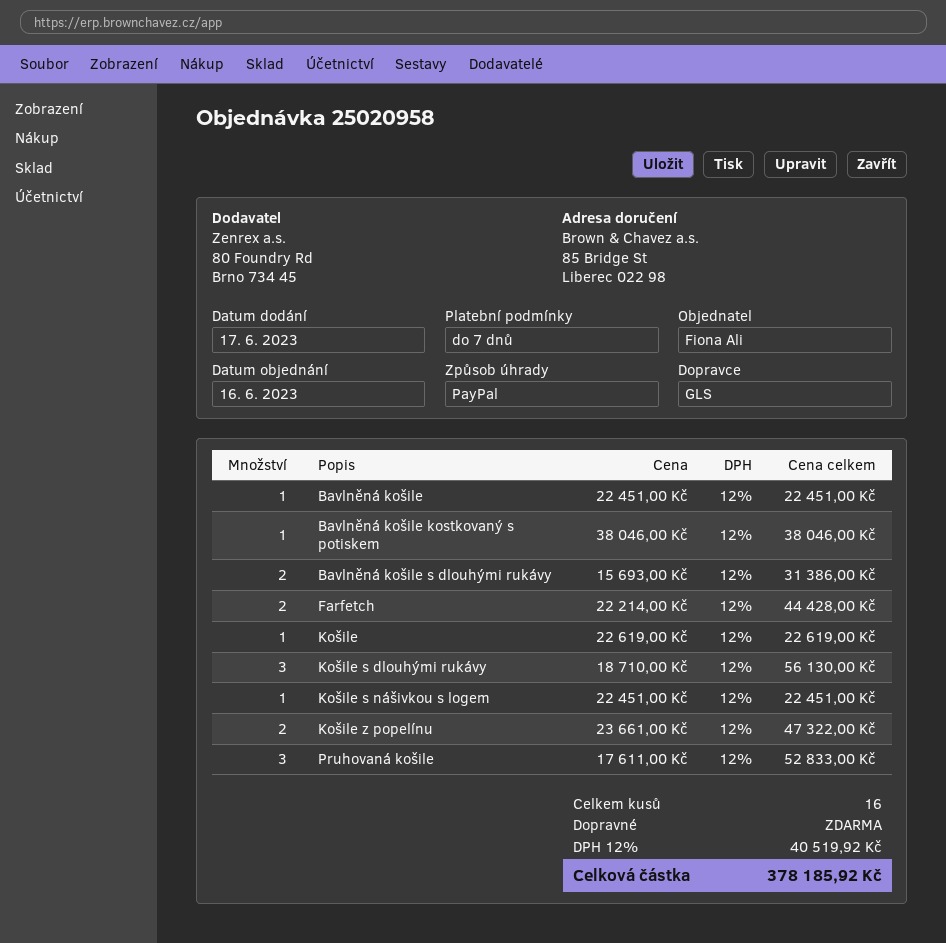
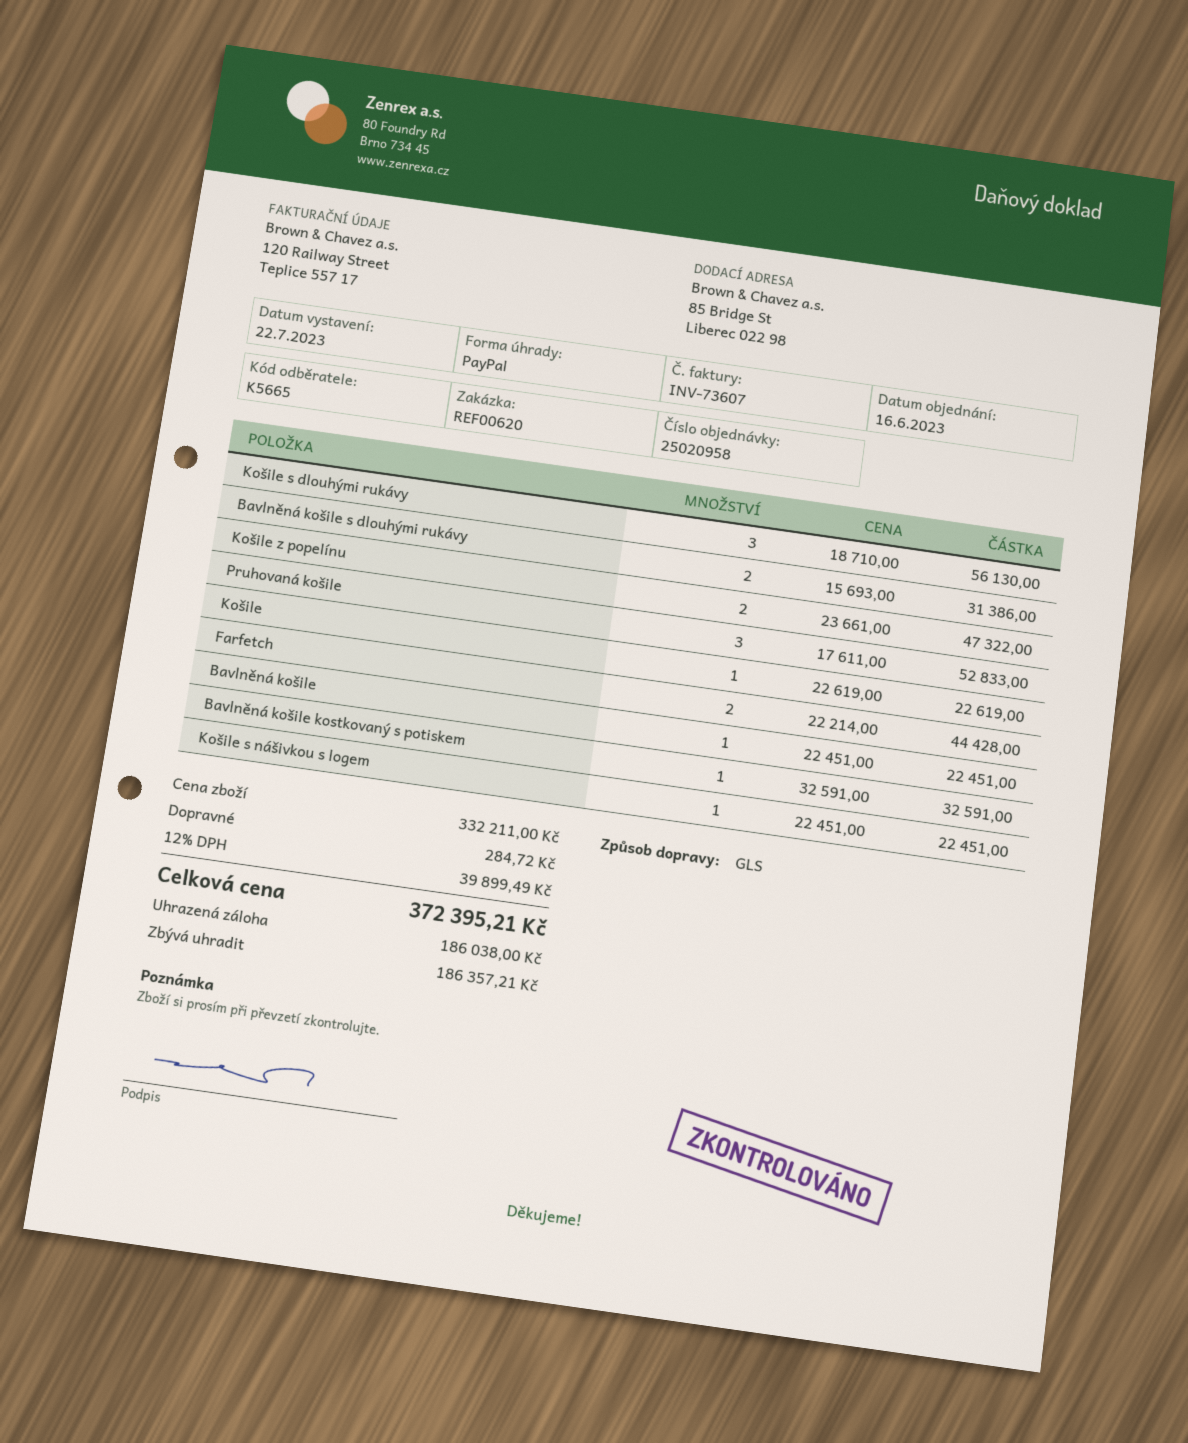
Bavlněná košile kostkovaný s potiskem: 1 x 38046.00 = 38046.00 -> 1 x 32591.00 = 32591.00
shipping: 0.00 -> 284.72
tax: 12% = 40519.92 -> 12% = 39899.49
total: 378185.92 -> 372395.21

